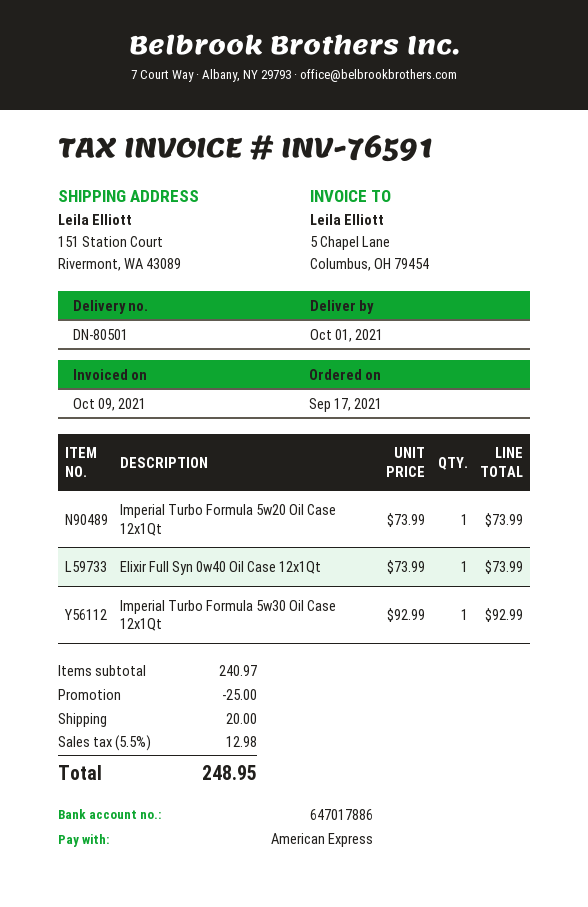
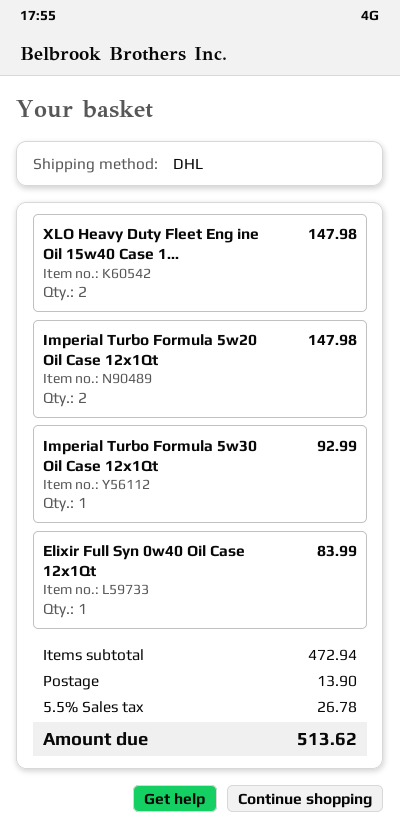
Imperial Turbo Formula 5w20 Oil Case 12x1Qt: 1 for 73.99 -> 2 for 147.98
Elixir Full Syn 0w40 Oil Case 12x1Qt: 1 for 73.99 -> 1 for 83.99
XLO Heavy Duty Fleet Eng ine Oil 15w40 Case 1...: none -> 2 for 147.98
subtotal: 240.97 -> 472.94
discount: 25.00 -> none
shipping: 20.00 -> 13.90
tax: 5.5% = 12.98 -> 5.5% = 26.78
total: 248.95 -> 513.62

